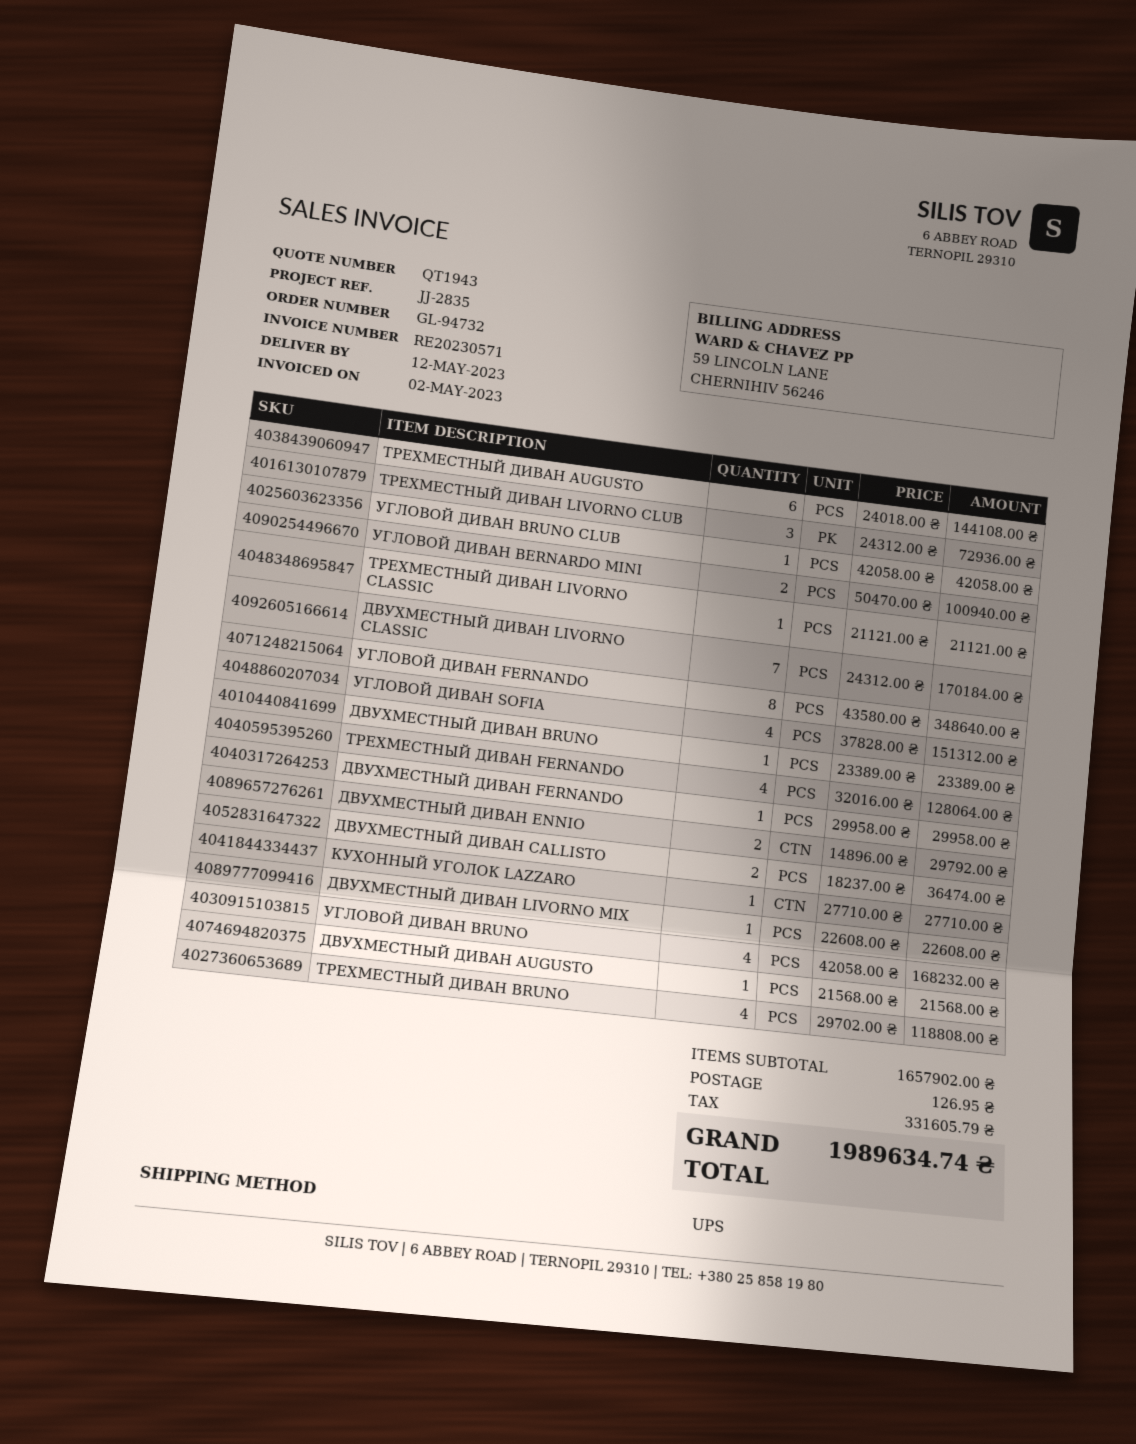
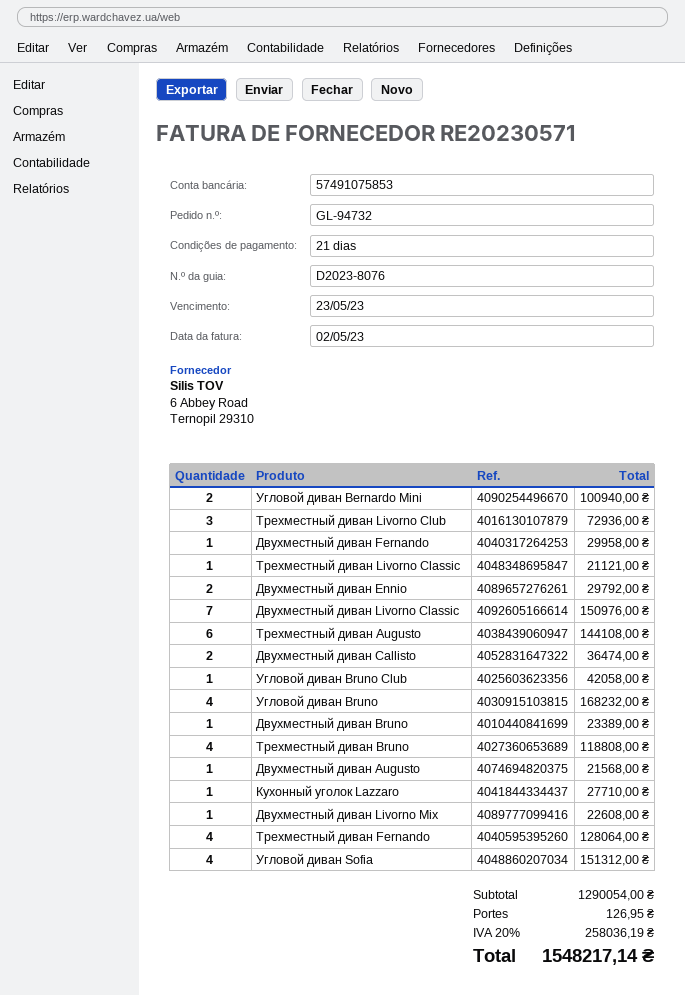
ДВУХМЕСТНЫЙ ДИВАН LIVORNO CLASSIC: 7 for 170184.00 -> 7 for 150976.00
УГЛОВОЙ ДИВАН FERNANDO: 8 for 348640.00 -> none
subtotal: 1657902.00 -> 1290054.00
tax: 331605.79 -> 258036.19
total: 1989634.74 -> 1548217.14

